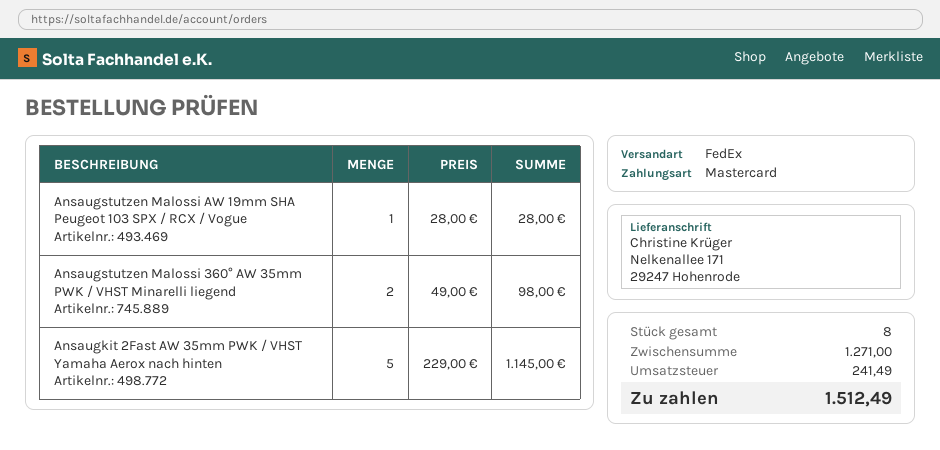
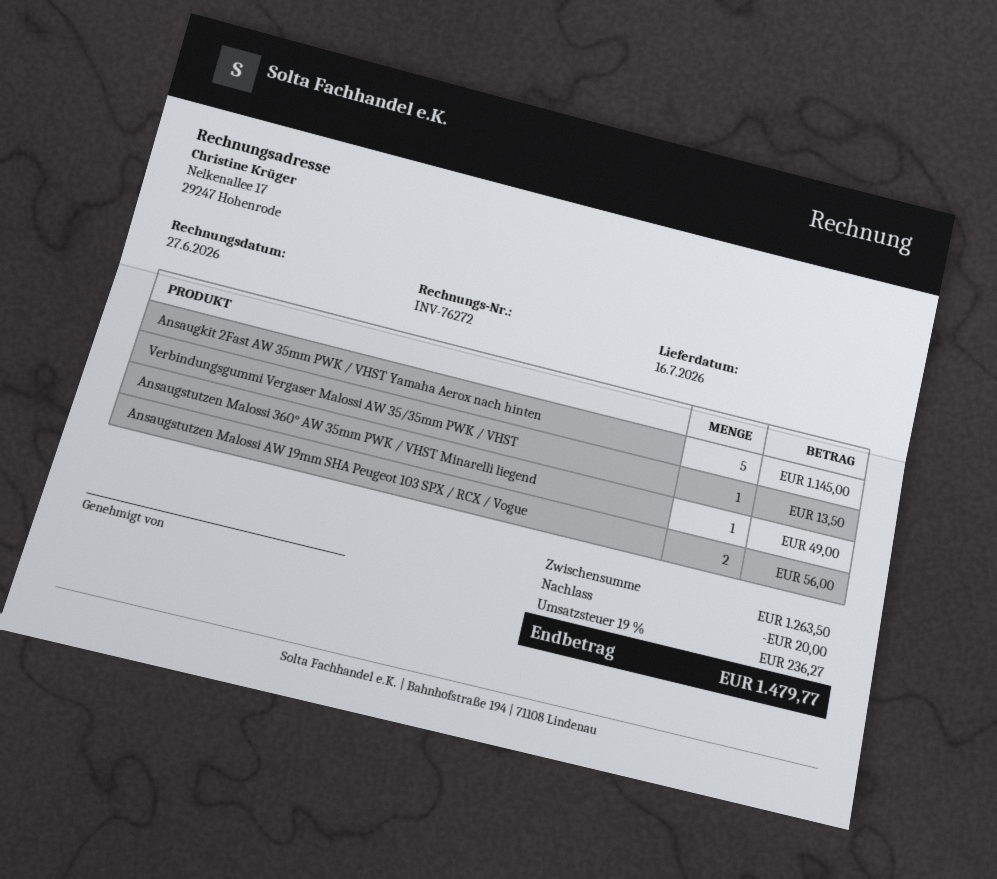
Ansaugstutzen Malossi AW 19mm SHA Peugeot 103 SPX / RCX / Vogue: 1 for 28.00 -> 2 for 56.00
Ansaugstutzen Malossi 360° AW 35mm PWK / VHST Minarelli liegend: 2 for 98.00 -> 1 for 49.00
Verbindungsgummi Vergaser Malossi AW 35/35mm PWK / VHST: none -> 1 for 13.50
subtotal: 1271.00 -> 1263.50
discount: none -> 20.00
tax: 241.49 -> 236.27
total: 1512.49 -> 1479.77

